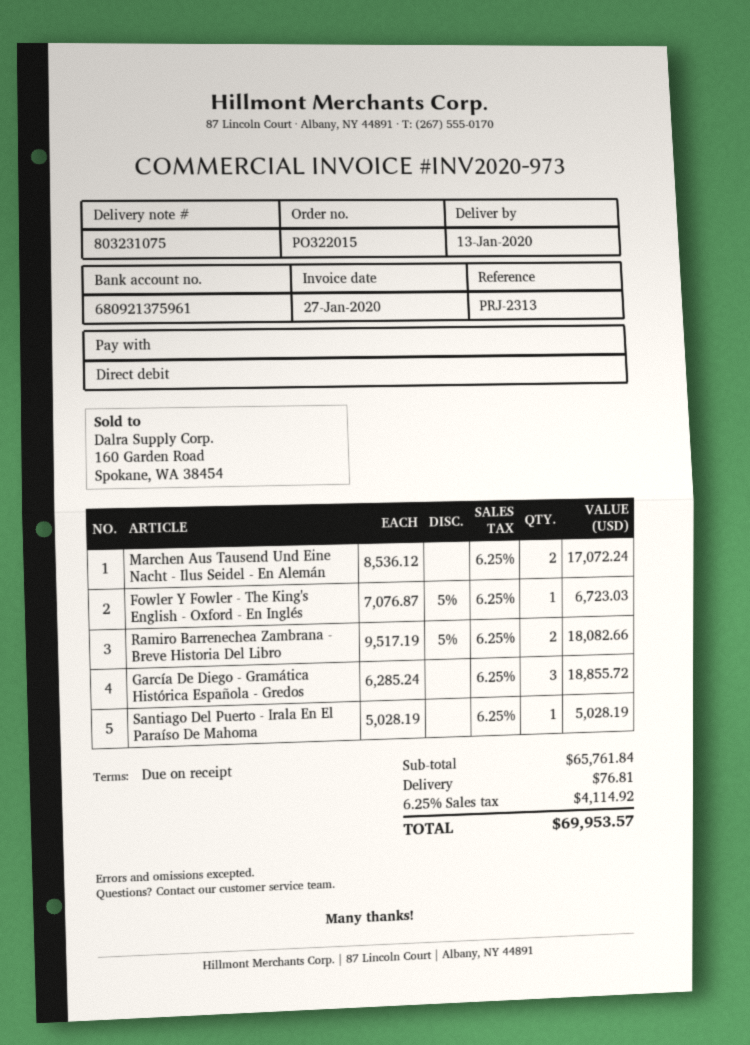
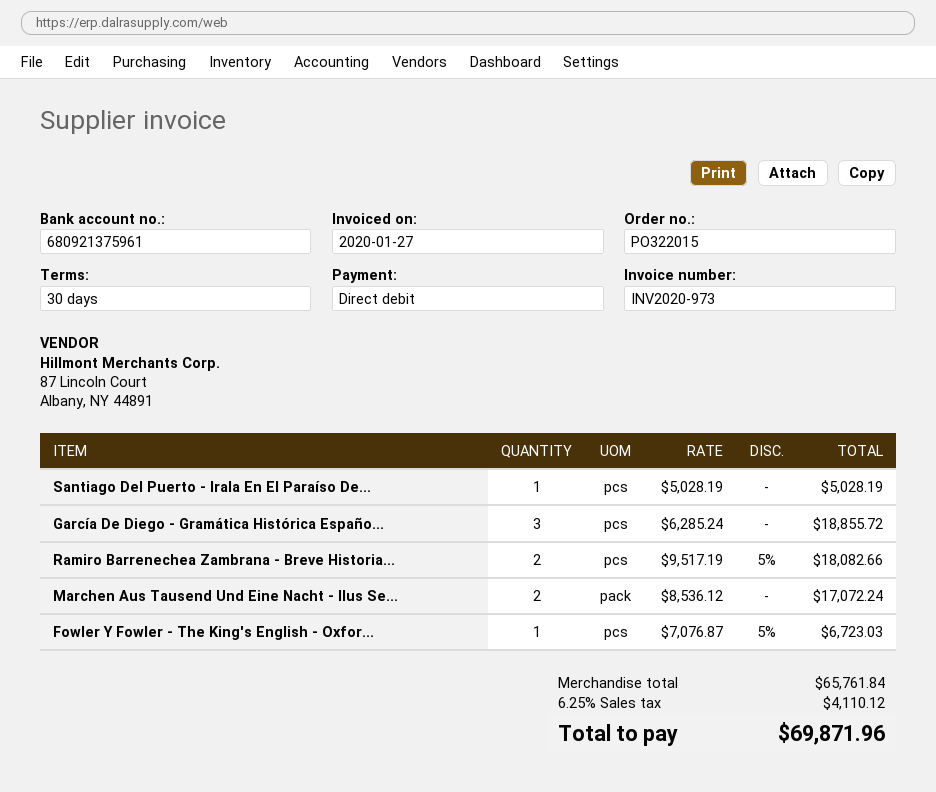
payment terms: on receipt -> 30 days
shipping: 76.81 -> none
tax: 6.25% = 4114.92 -> 6.25% = 4110.12
total: 69953.57 -> 69871.96

